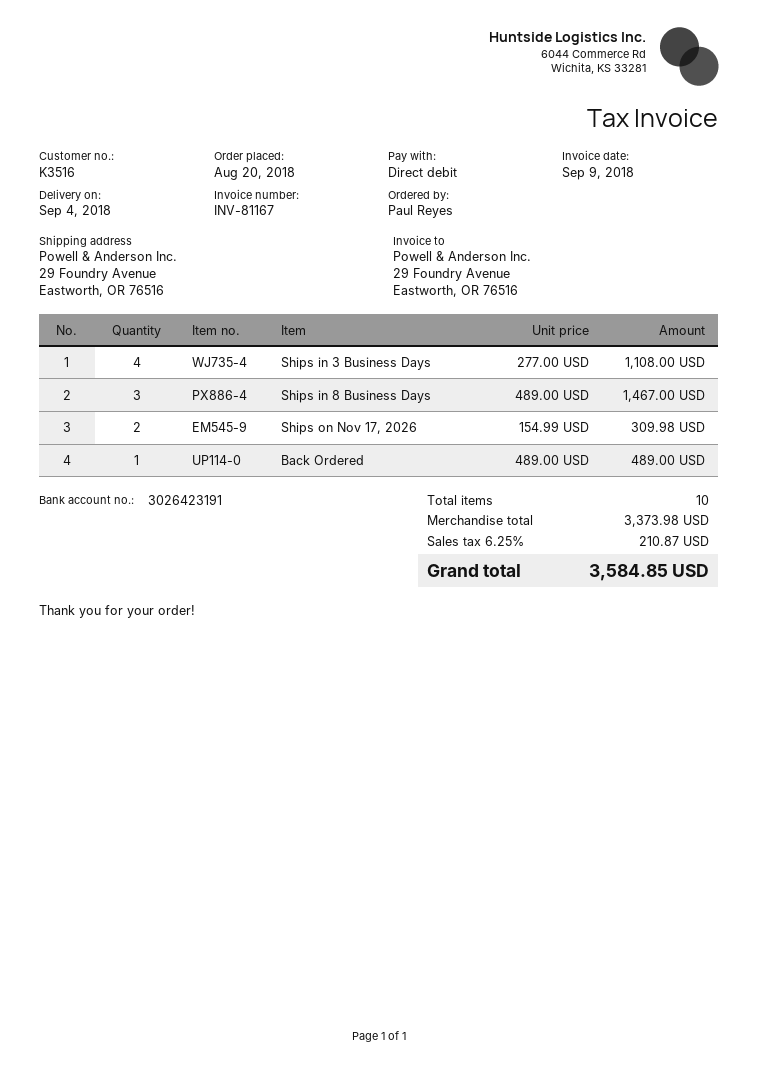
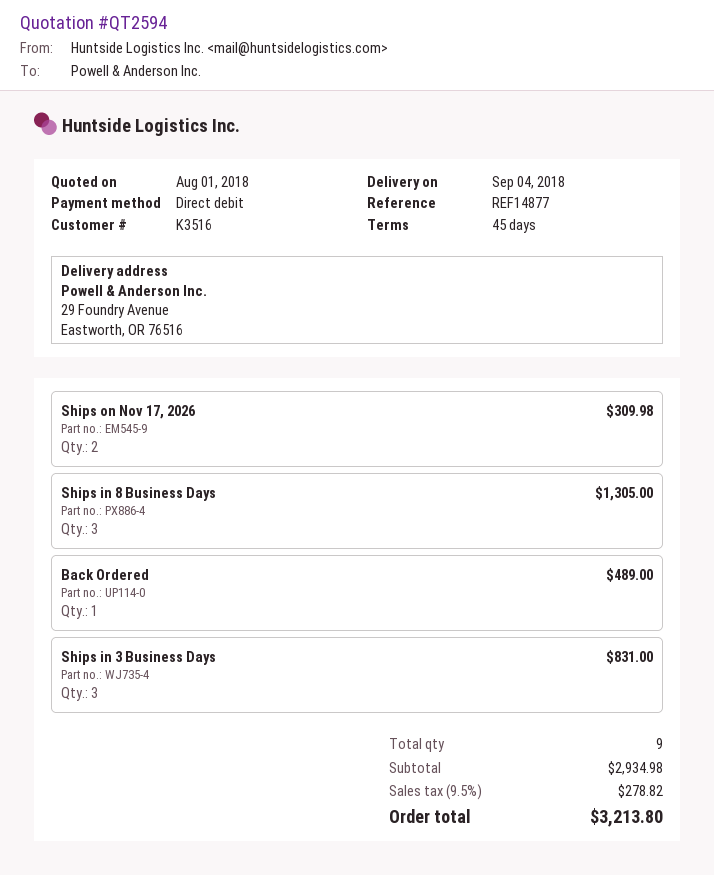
Ships in 3 Business Days: 4 for 1108.00 -> 3 for 831.00
Ships in 8 Business Days: 3 for 1467.00 -> 3 for 1305.00
total quantity: 10 -> 9
subtotal: 3373.98 -> 2934.98
tax: 6.25% = 210.87 -> 9.5% = 278.82
total: 3584.85 -> 3213.80

